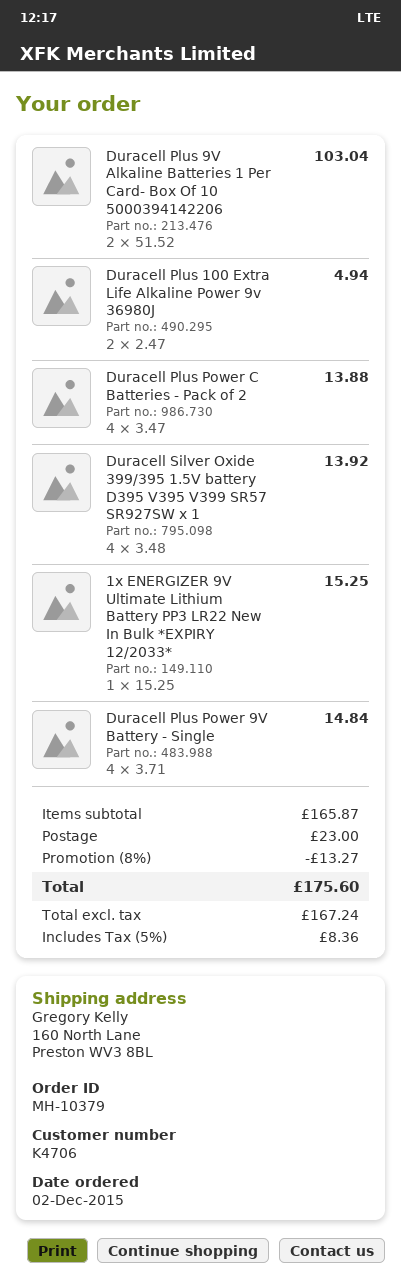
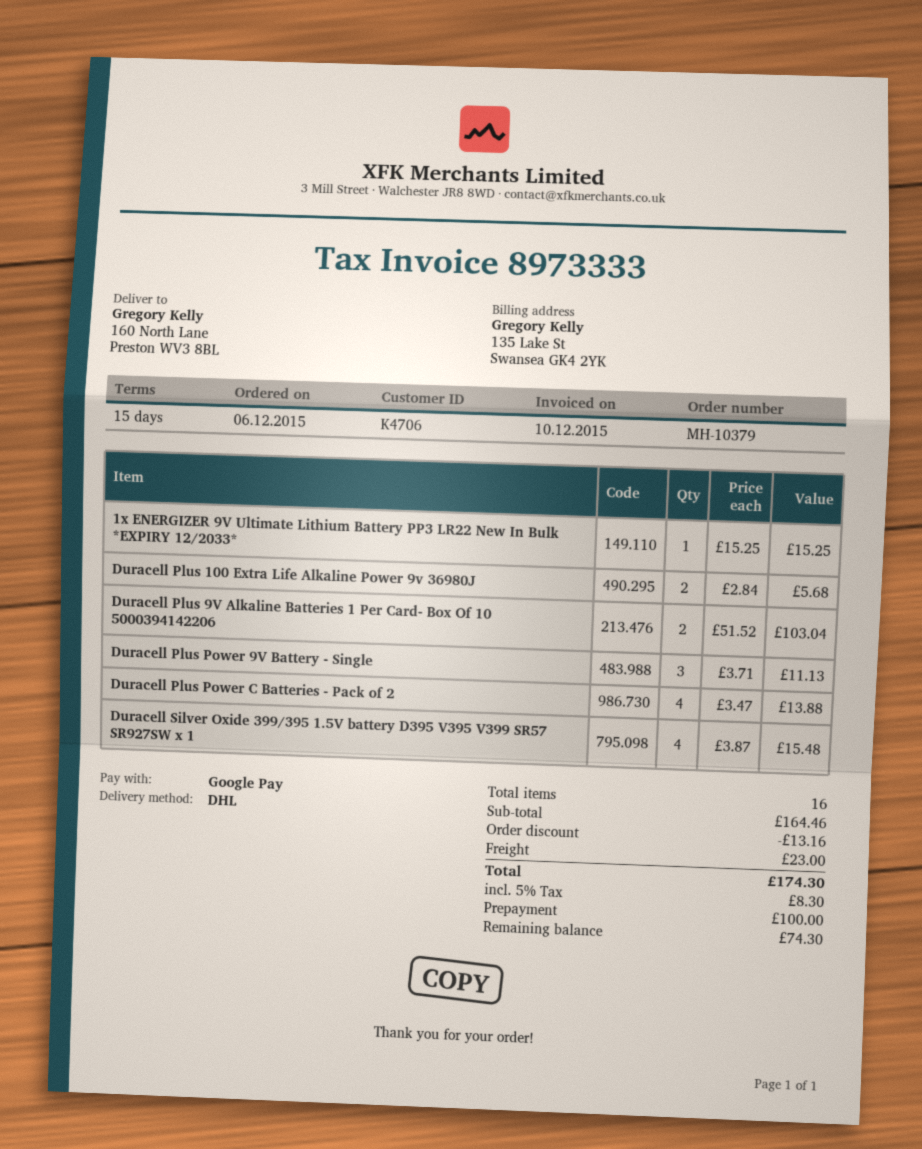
order date: 2015-12-02 -> 2015-12-06
Duracell Plus 100 Extra Life Alkaline Power 9v 36980J: 2 x 2.47 = 4.94 -> 2 x 2.84 = 5.68
Duracell Silver Oxide 399/395 1.5V battery D395 V395 V399 SR57 SR927SW x 1: 4 x 3.48 = 13.92 -> 4 x 3.87 = 15.48
Duracell Plus Power 9V Battery - Single: 4 x 3.71 = 14.84 -> 3 x 3.71 = 11.13
subtotal: 165.87 -> 164.46
discount: 13.27 -> 13.16
tax: 5% = 8.36 -> 5% = 8.30
total: 175.60 -> 174.30

